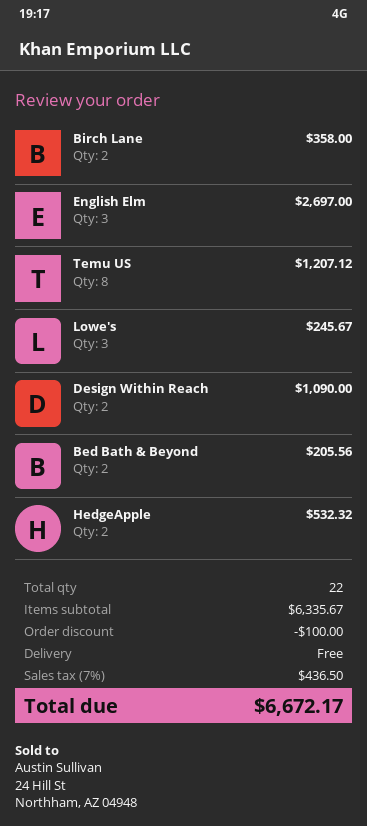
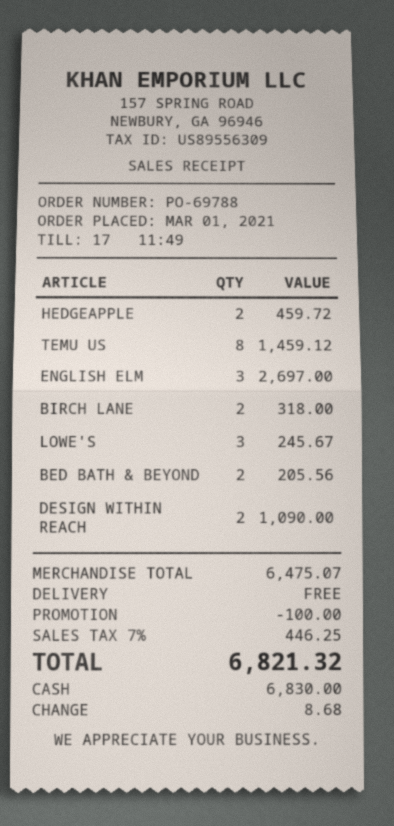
Birch Lane: 2 for 358.00 -> 2 for 318.00
Temu US: 8 for 1207.12 -> 8 for 1459.12
HedgeApple: 2 for 532.32 -> 2 for 459.72
subtotal: 6335.67 -> 6475.07
tax: 7% = 436.50 -> 7% = 446.25
total: 6672.17 -> 6821.32

